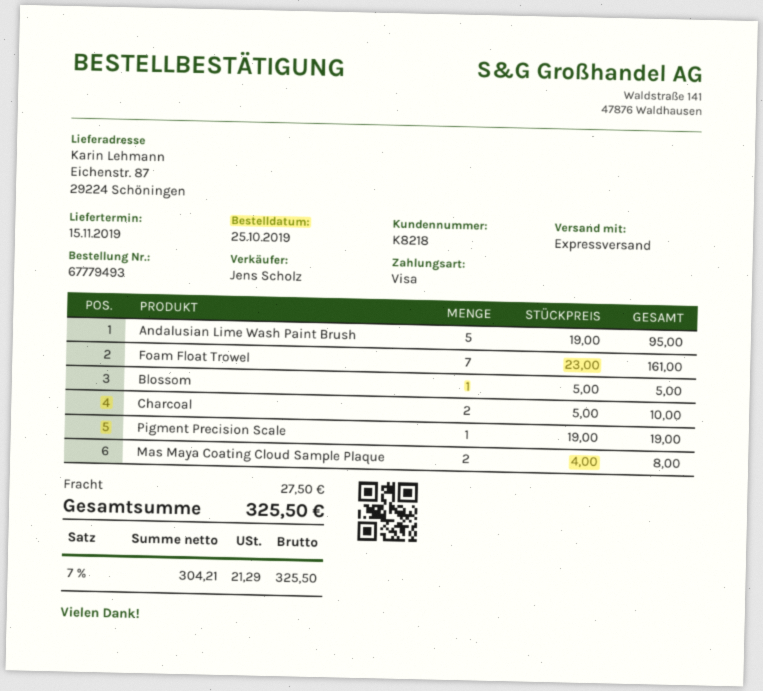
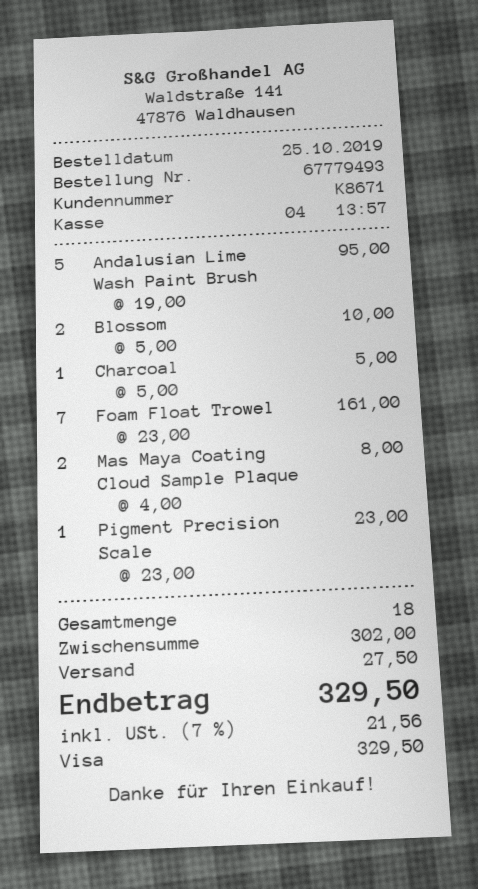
customer number: K8218 -> K8671
Blossom: 1 x 5.00 = 5.00 -> 2 x 5.00 = 10.00
Charcoal: 2 x 5.00 = 10.00 -> 1 x 5.00 = 5.00
Pigment Precision Scale: 1 x 19.00 = 19.00 -> 1 x 23.00 = 23.00
tax: 7% = 21.29 -> 7% = 21.56
total: 325.50 -> 329.50

